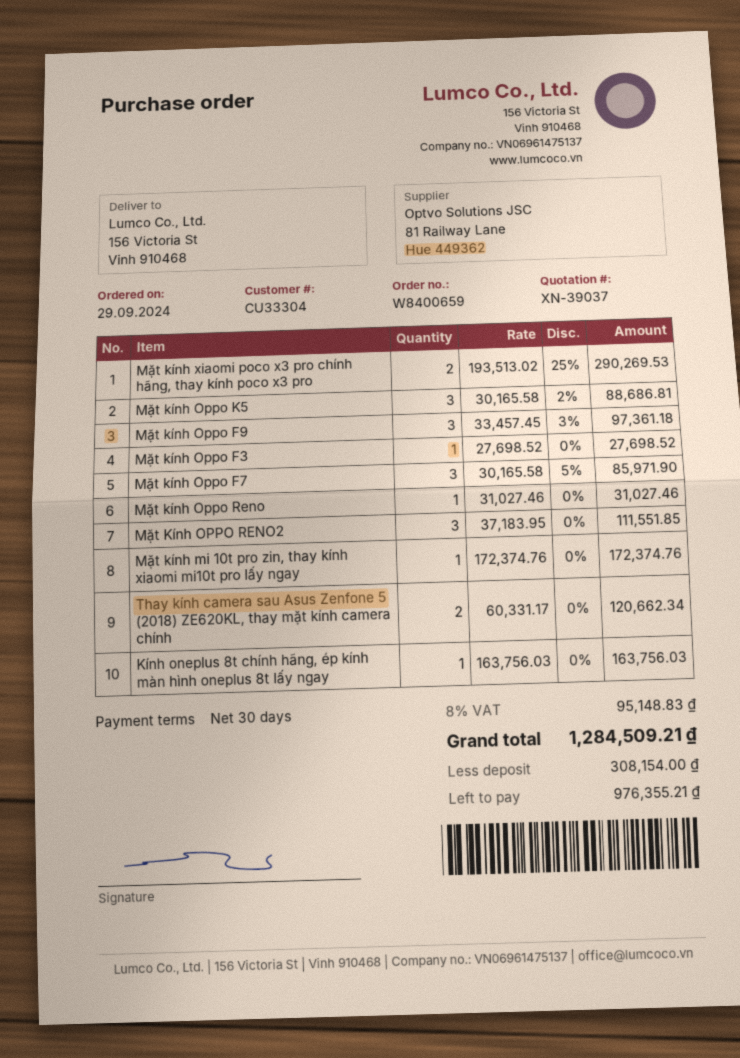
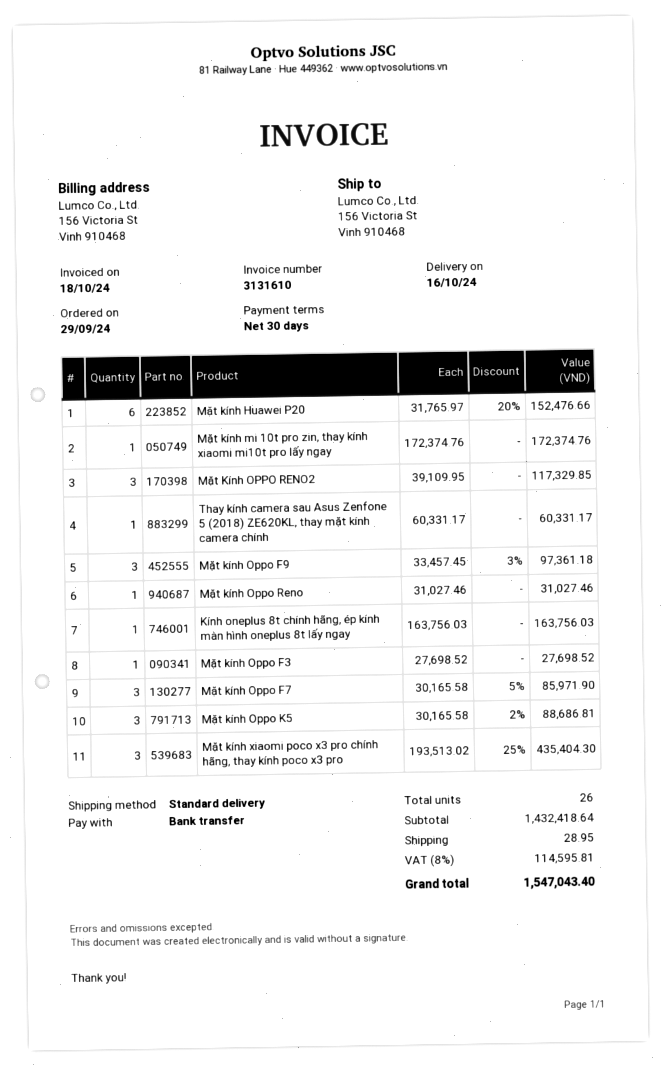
Mặt kính xiaomi poco x3 pro chính hãng, thay kính poco x3 pro: 2 x 193513.02 - 25% = 290269.53 -> 3 x 193513.02 - 25% = 435404.30
Mặt Kính OPPO RENO2: 3 x 37183.95 = 111551.85 -> 3 x 39109.95 = 117329.85
Thay kính camera sau Asus Zenfone 5 (2018) ZE620KL, thay mặt kính camera chính: 2 x 60331.17 = 120662.34 -> 1 x 60331.17 = 60331.17
Mặt kính Huawei P20: none -> 6 x 31765.97 - 20% = 152476.66
shipping: none -> 28.95
tax: 8% = 95148.83 -> 8% = 114595.81
total: 1284509.21 -> 1547043.40

